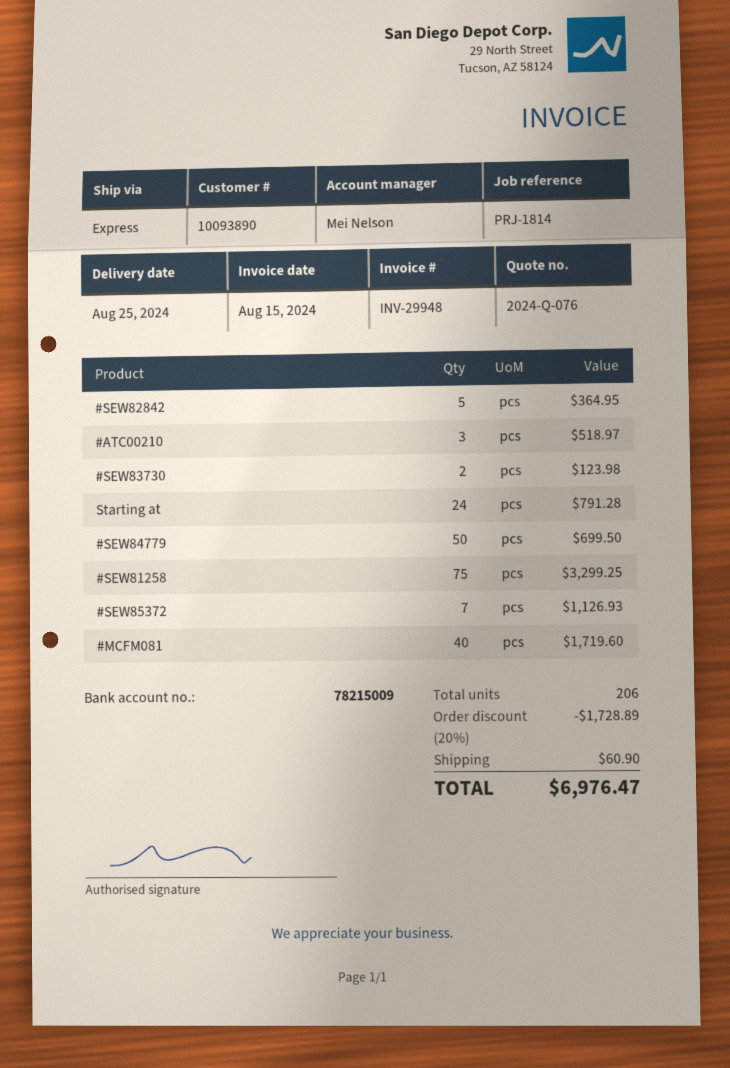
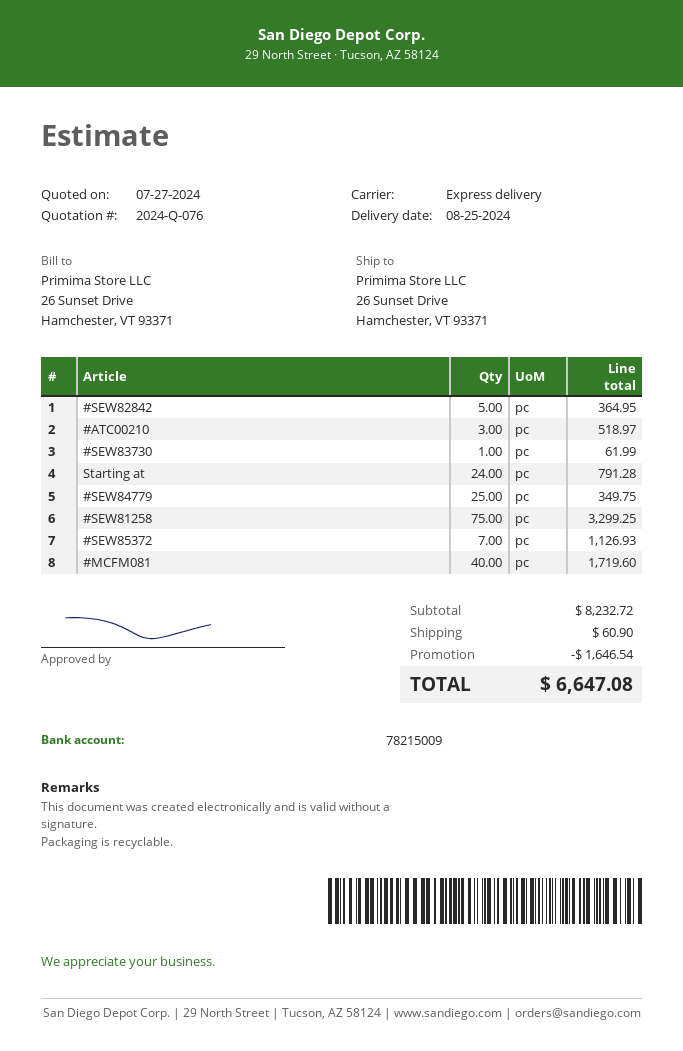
#SEW83730: 2 for 123.98 -> 1 for 61.99
#SEW84779: 50 for 699.50 -> 25 for 349.75
discount: 1728.89 -> 1646.54
total: 6976.47 -> 6647.08

